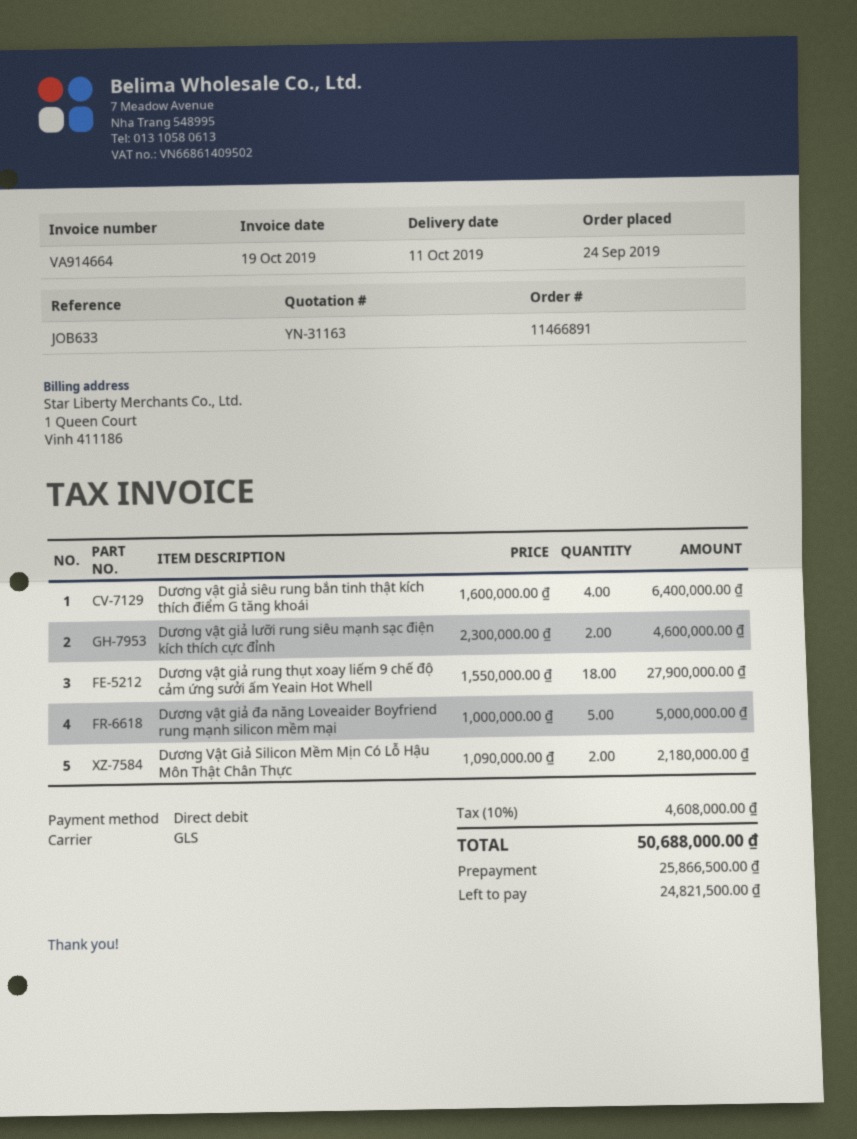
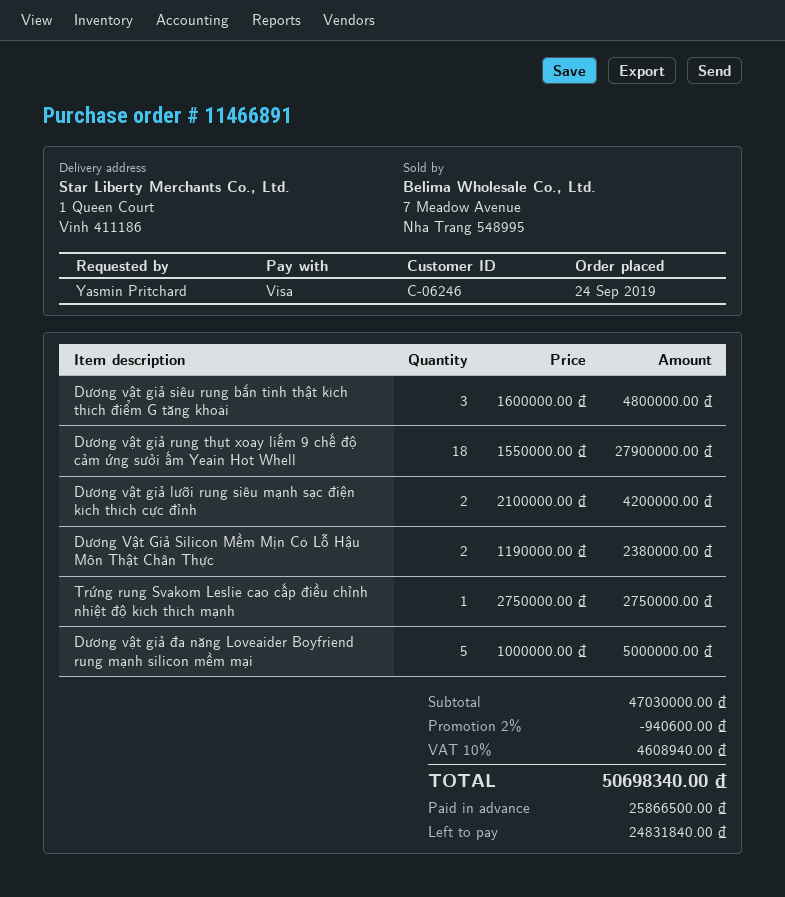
payment method: direct debit -> Visa
Dương vật giả siêu rung bắn tinh thật kích thích điểm G tăng khoái: 4 x 1600000.00 = 6400000.00 -> 3 x 1600000.00 = 4800000.00
Dương vật giả lưỡi rung siêu mạnh sạc điện kích thích cực đỉnh: 2 x 2300000.00 = 4600000.00 -> 2 x 2100000.00 = 4200000.00
Dương Vật Giả Silicon Mềm Mịn Có Lỗ Hậu Môn Thật Chân Thực: 2 x 1090000.00 = 2180000.00 -> 2 x 1190000.00 = 2380000.00
Trứng rung Svakom Leslie cao cấp điều chỉnh nhiệt độ kích thích mạnh: none -> 1 x 2750000.00 = 2750000.00
discount: none -> 2% = 940600.00
tax: 10% = 4608000.00 -> 10% = 4608940.00
total: 50688000.00 -> 50698340.00
balance: 24821500.00 -> 24831840.00

